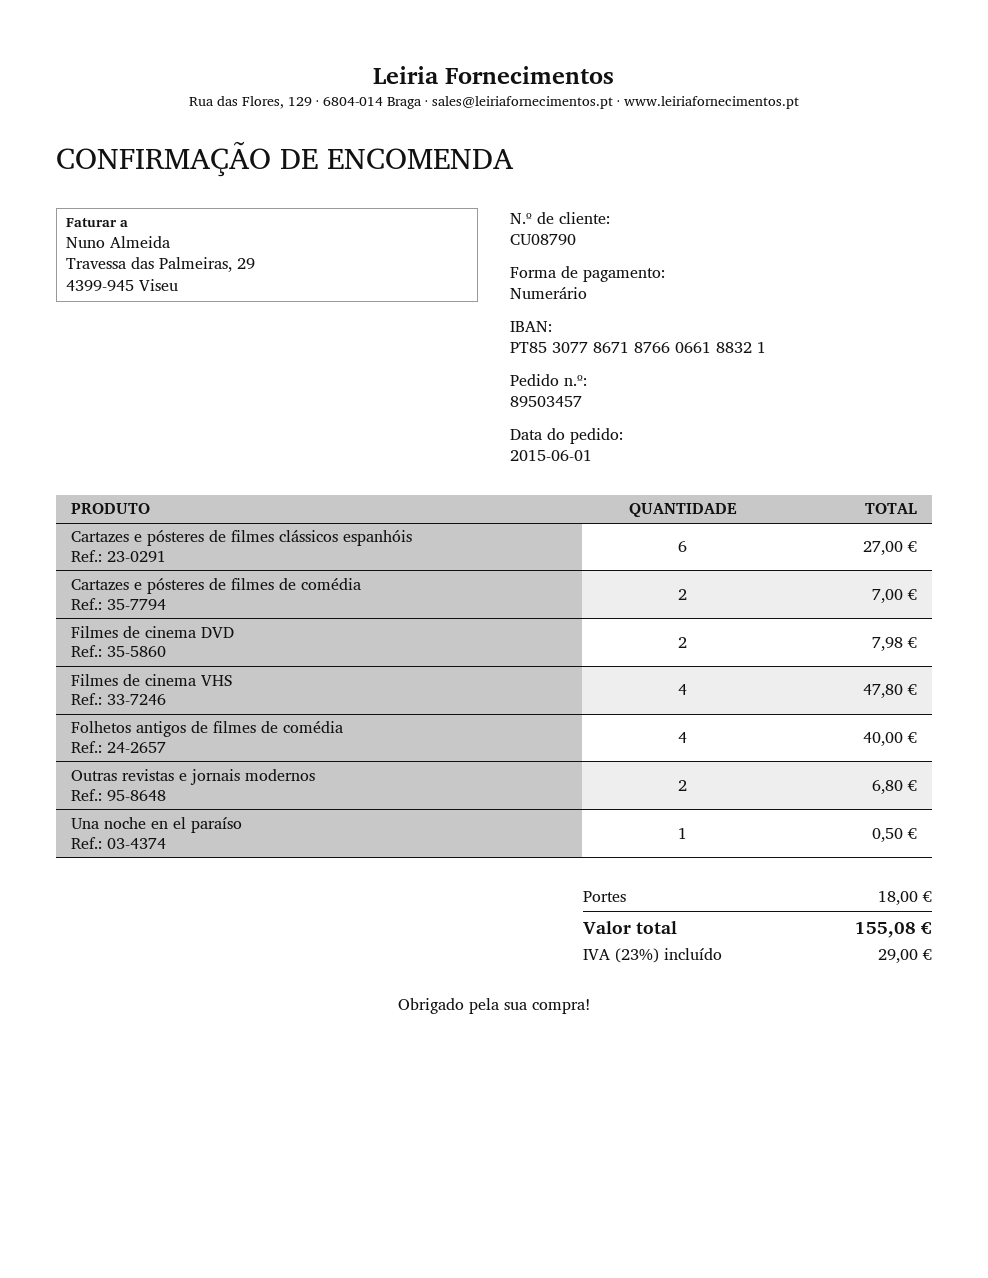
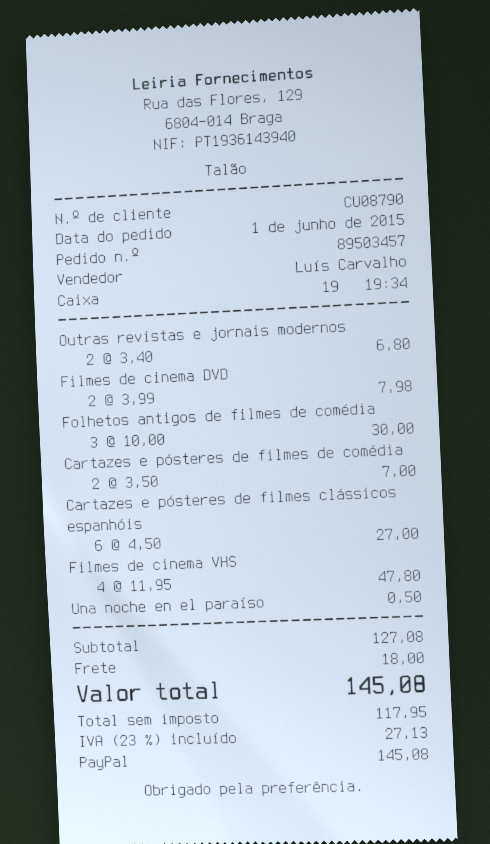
payment method: cash -> PayPal
Folhetos antigos de filmes de comédia: 4 for 40.00 -> 3 for 30.00
tax: 23% = 29.00 -> 23% = 27.13
total: 155.08 -> 145.08

